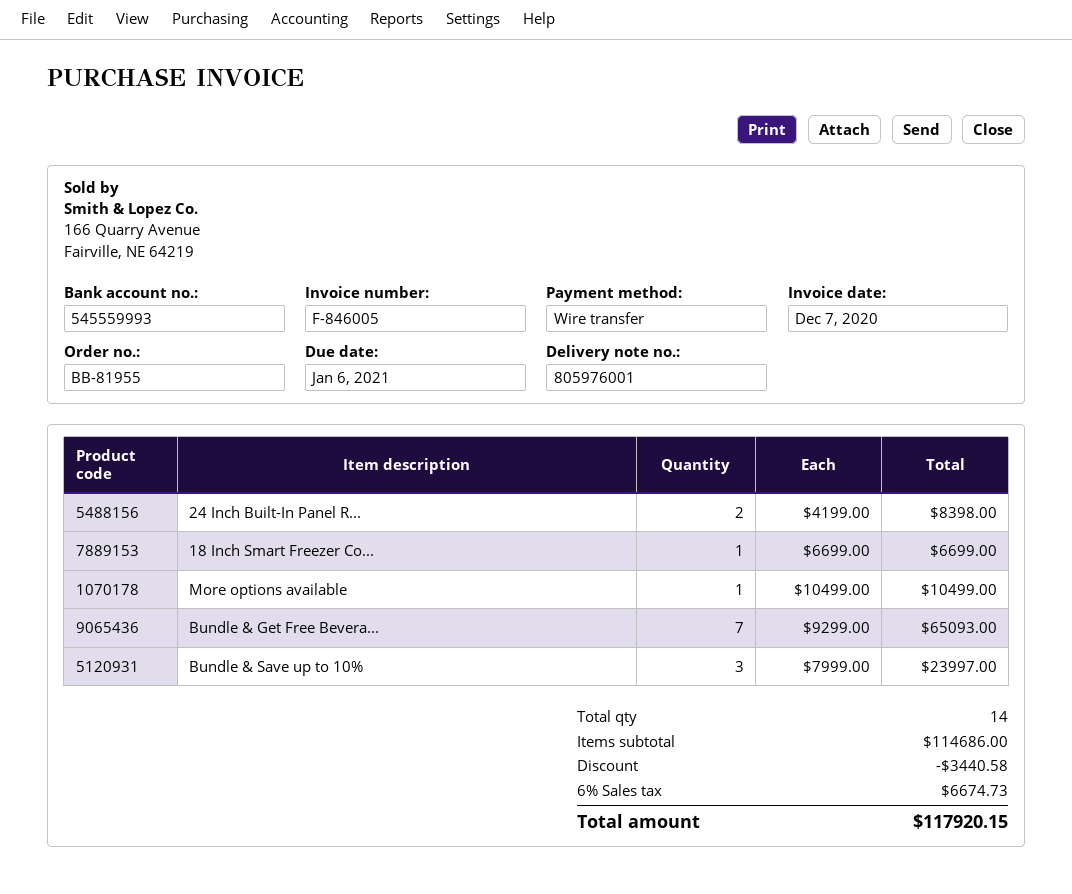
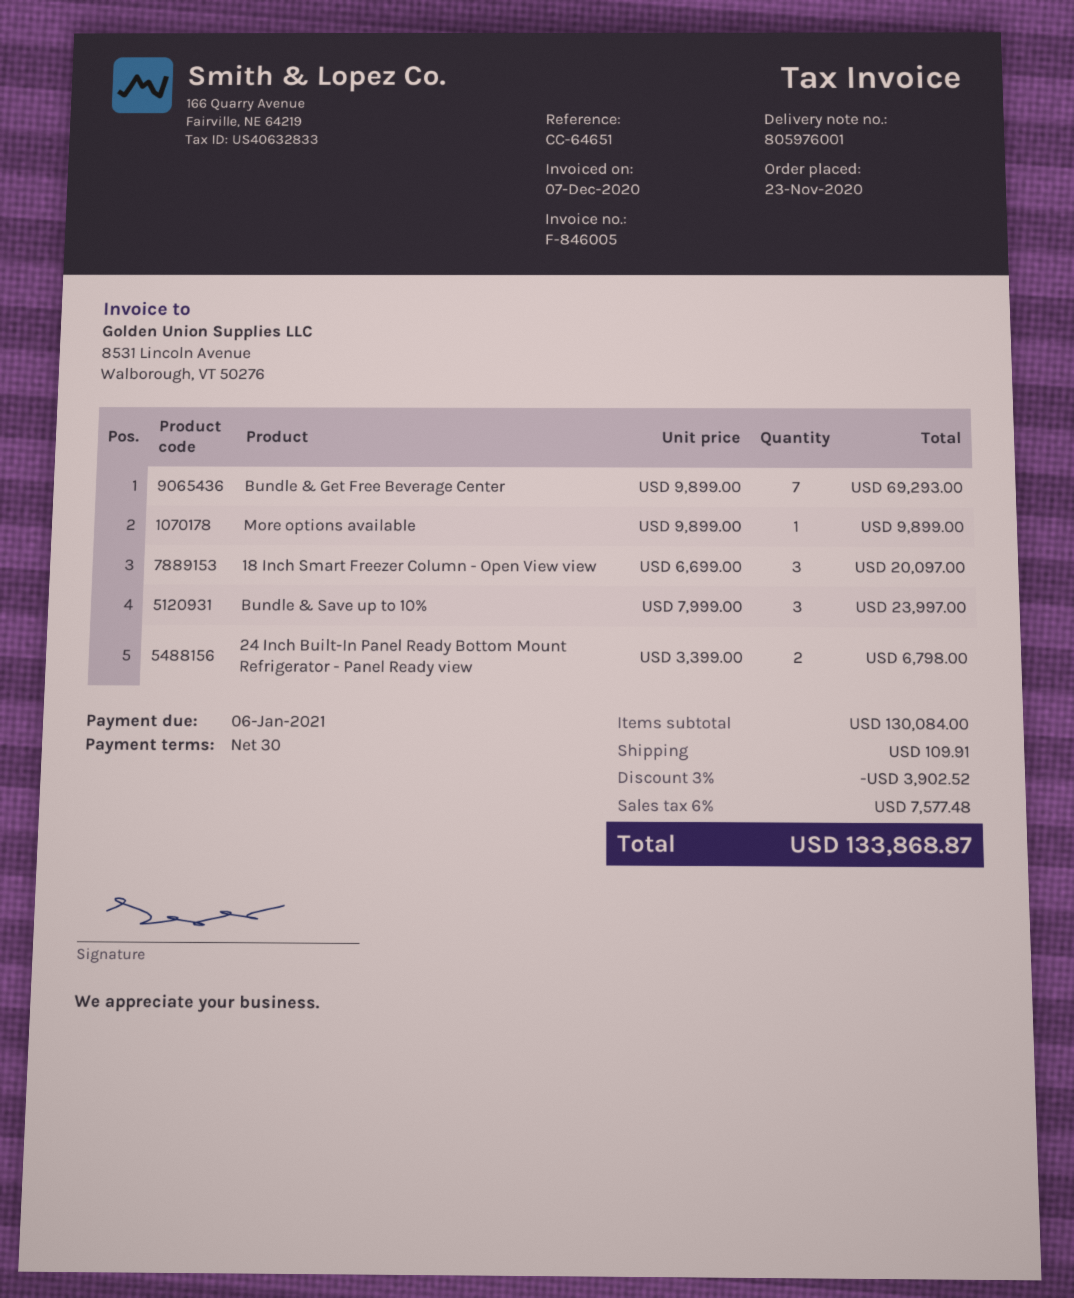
24 Inch Built-In Panel R...: 2 x 4199.00 = 8398.00 -> 2 x 3399.00 = 6798.00
18 Inch Smart Freezer Co...: 1 x 6699.00 = 6699.00 -> 3 x 6699.00 = 20097.00
More options available: 1 x 10499.00 = 10499.00 -> 1 x 9899.00 = 9899.00
Bundle & Get Free Bevera...: 7 x 9299.00 = 65093.00 -> 7 x 9899.00 = 69293.00
subtotal: 114686.00 -> 130084.00
discount: 3440.58 -> 3902.52
shipping: none -> 109.91
tax: 6% = 6674.73 -> 6% = 7577.48
total: 117920.15 -> 133868.87

